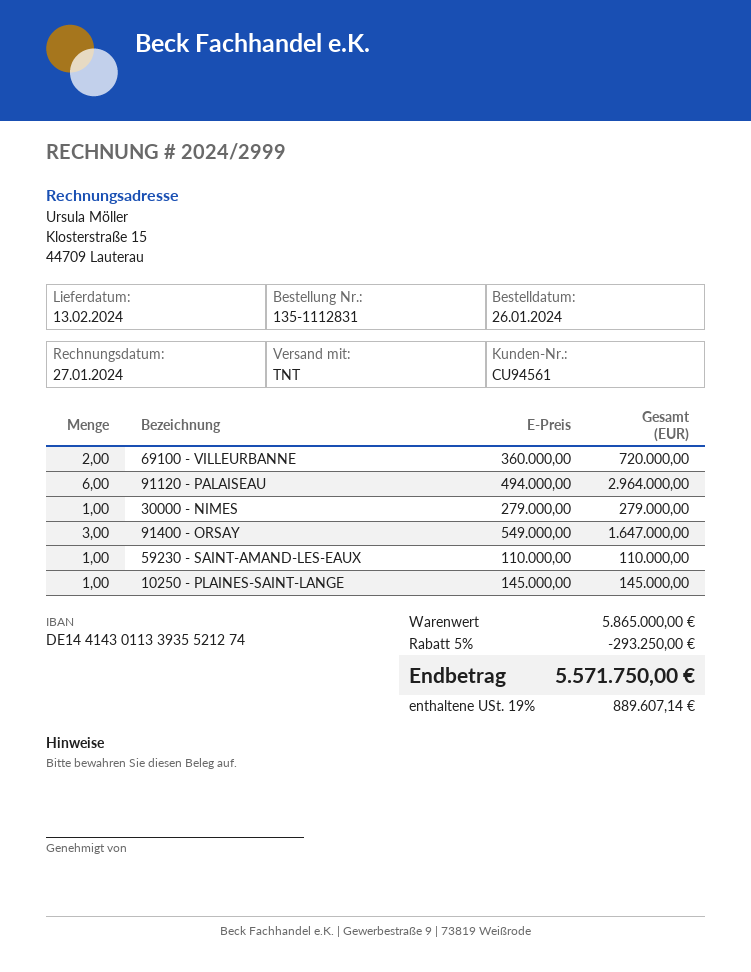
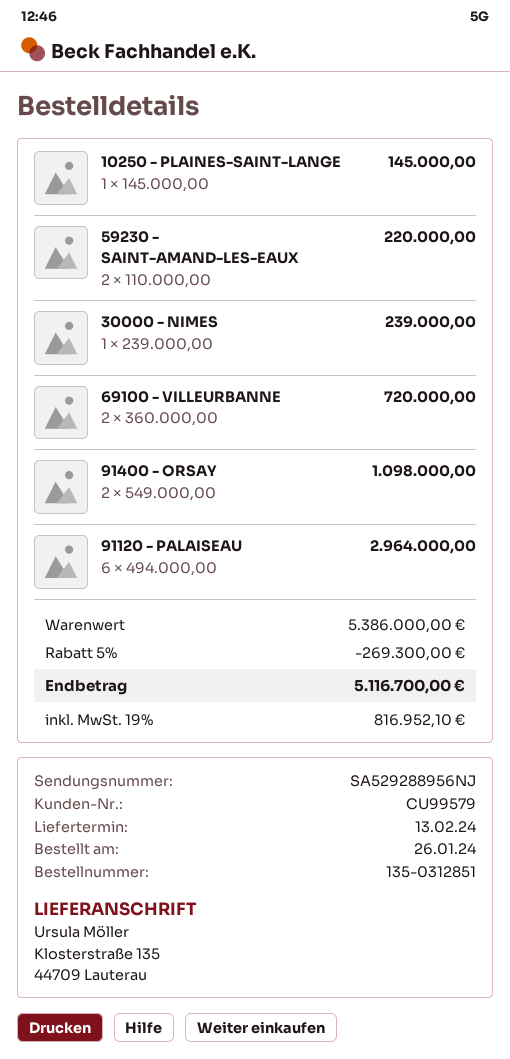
order number: 135-1112831 -> 135-0312851
customer number: CU94561 -> CU99579
30000 - NIMES: 1 x 279000.00 = 279000.00 -> 1 x 239000.00 = 239000.00
91400 - ORSAY: 3 x 549000.00 = 1647000.00 -> 2 x 549000.00 = 1098000.00
59230 - SAINT-AMAND-LES-EAUX: 1 x 110000.00 = 110000.00 -> 2 x 110000.00 = 220000.00
subtotal: 5865000.00 -> 5386000.00
discount: 5% = 293250.00 -> 5% = 269300.00
tax: 19% = 889607.14 -> 19% = 816952.10
total: 5571750.00 -> 5116700.00

